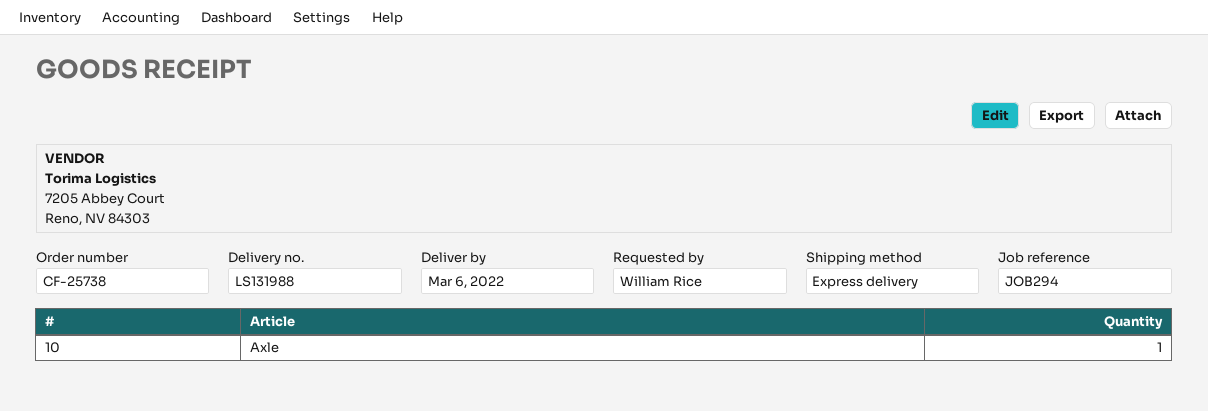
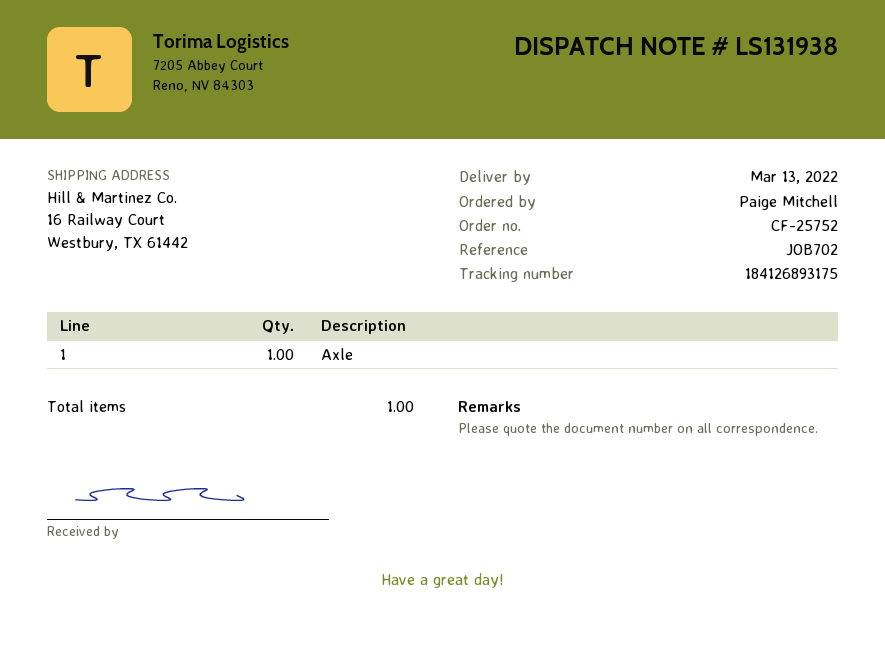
order number: CF-25738 -> CF-25752
delivery note number: LS131988 -> LS131938
delivery date: 2022-03-06 -> 2022-03-13
reference: JOB294 -> JOB702
ordered by: William Rice -> Paige Mitchell

